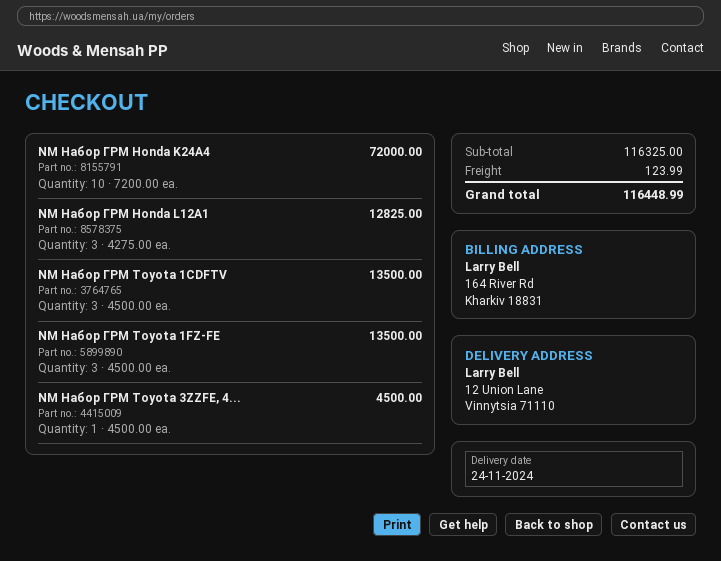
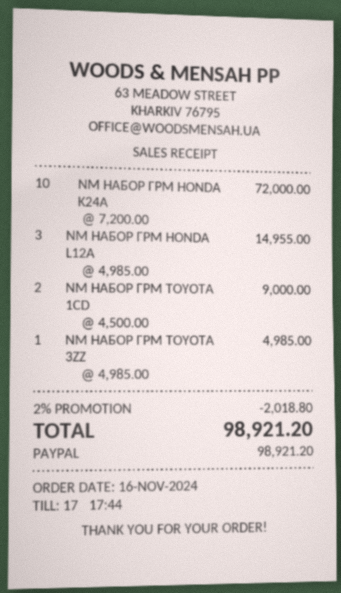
NM Набор ГРМ Honda L12A1: 3 x 4275.00 = 12825.00 -> 3 x 4985.00 = 14955.00
NM Набор ГРМ Toyota 1CDFTV: 3 x 4500.00 = 13500.00 -> 2 x 4500.00 = 9000.00
NM Набор ГРМ Toyota 1FZ-FE: 3 x 4500.00 = 13500.00 -> none
NM Набор ГРМ Toyota 3ZZFE, 4...: 1 x 4500.00 = 4500.00 -> 1 x 4985.00 = 4985.00
discount: none -> 2% = 2018.80
shipping: 123.99 -> none
total: 116448.99 -> 98921.20

